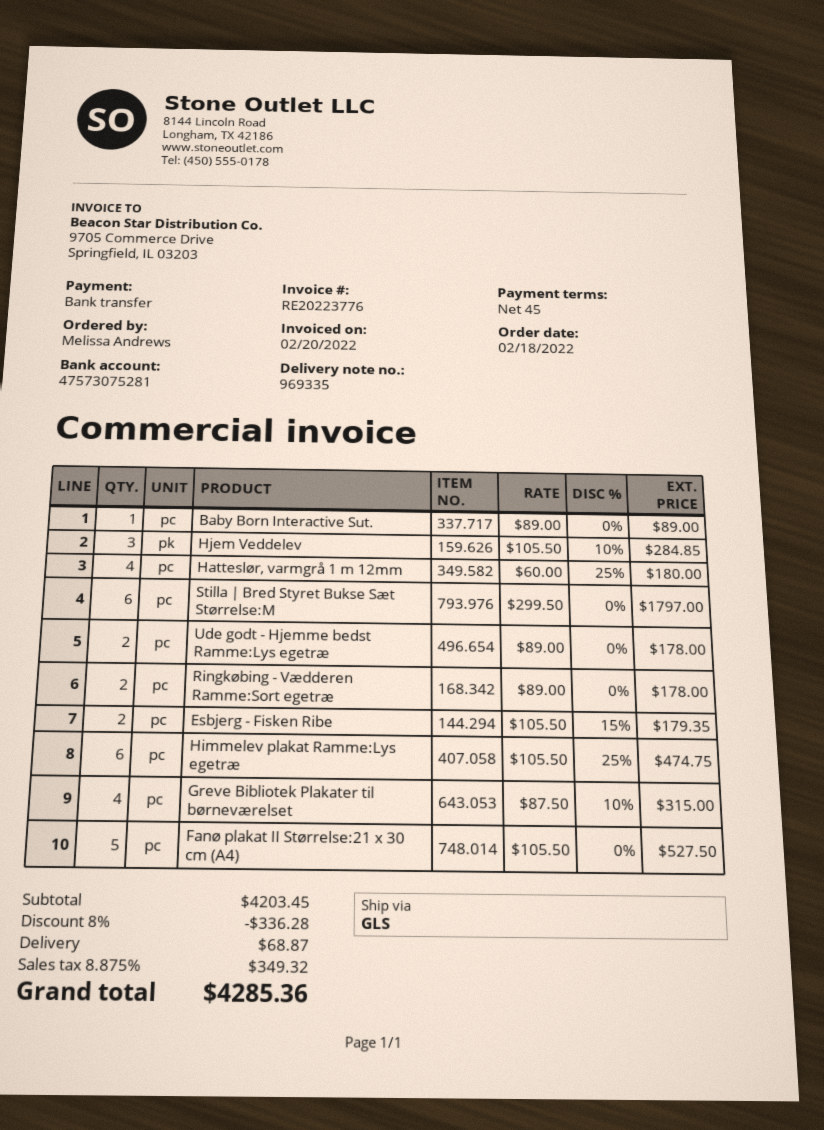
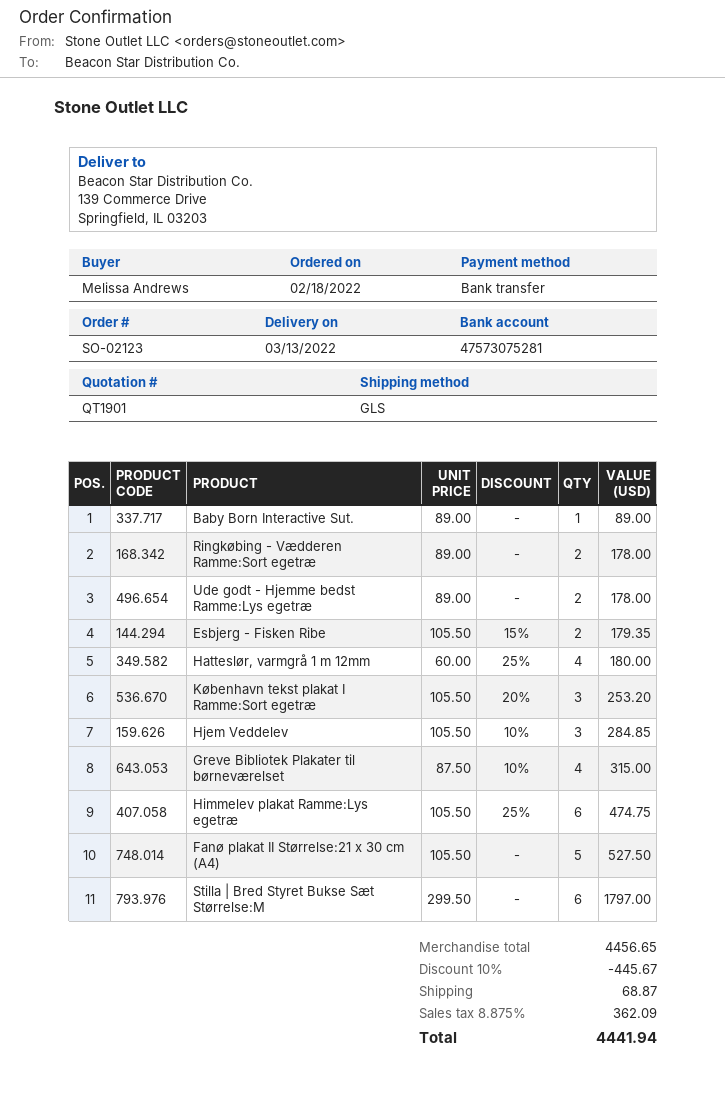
København tekst plakat I Ramme:Sort egetræ: none -> 3 x 105.50 - 20% = 253.20
subtotal: 4203.45 -> 4456.65
discount: 8% = 336.28 -> 10% = 445.67
tax: 8.875% = 349.32 -> 8.875% = 362.09
total: 4285.36 -> 4441.94

